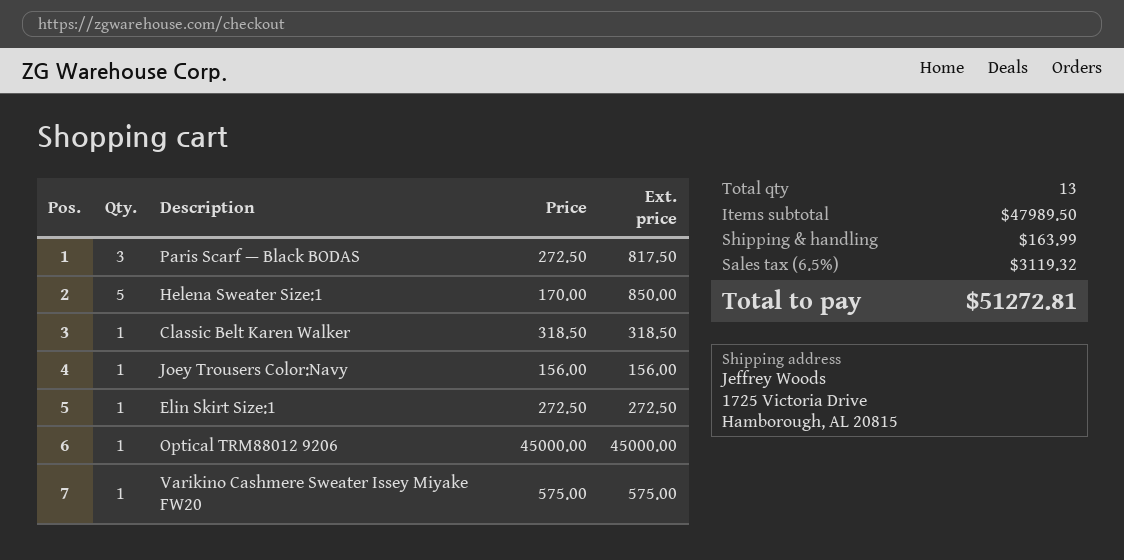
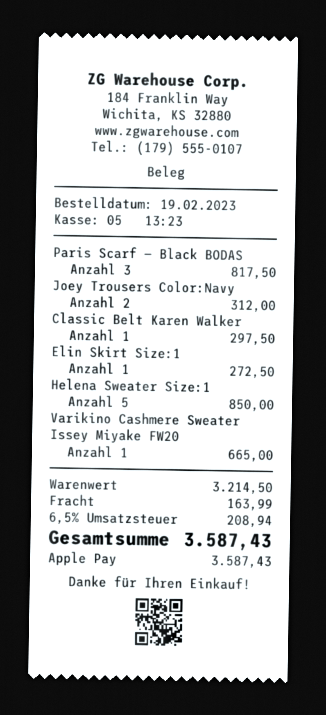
Classic Belt Karen Walker: 1 for 318.50 -> 1 for 297.50
Joey Trousers Color:Navy: 1 for 156.00 -> 2 for 312.00
Optical TRM88012 9206: 1 for 45000.00 -> none
Varikino Cashmere Sweater Issey Miyake FW20: 1 for 575.00 -> 1 for 665.00
subtotal: 47989.50 -> 3214.50
tax: 6.5% = 3119.32 -> 6.5% = 208.94
total: 51272.81 -> 3587.43

